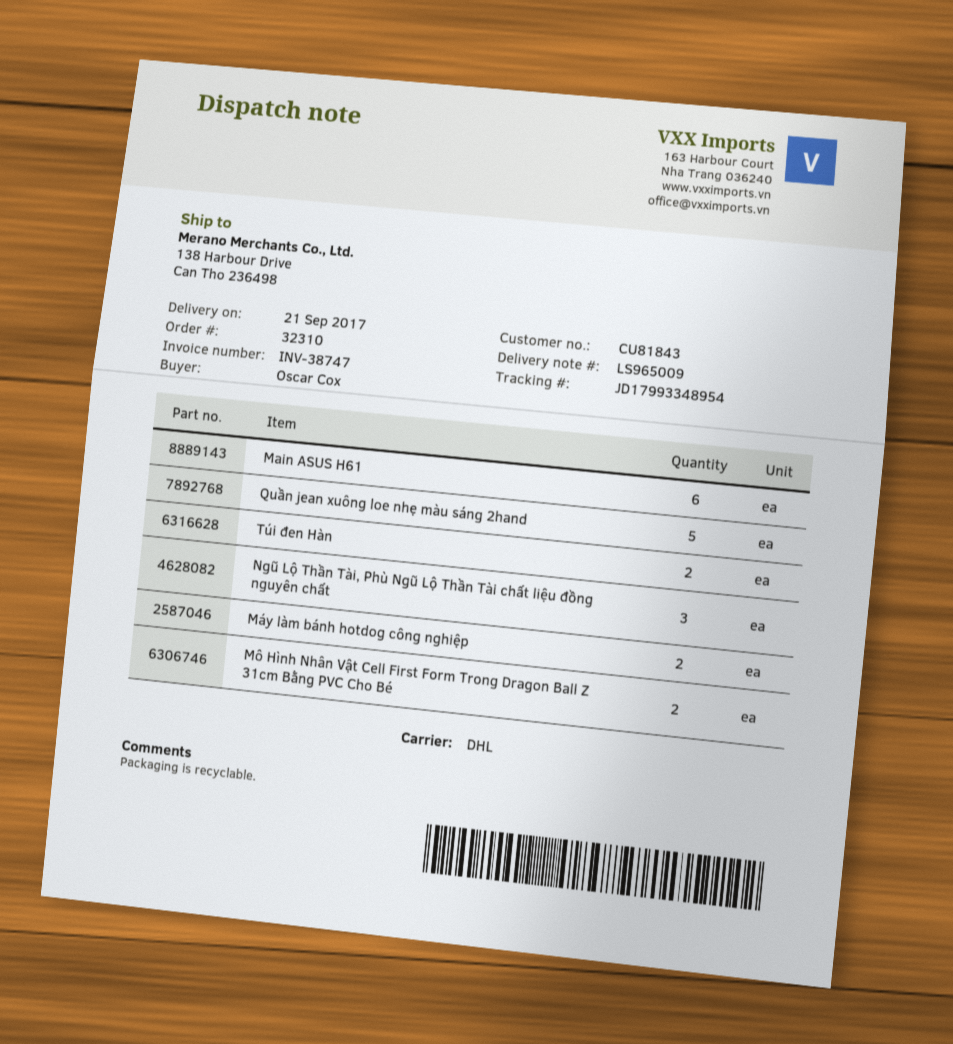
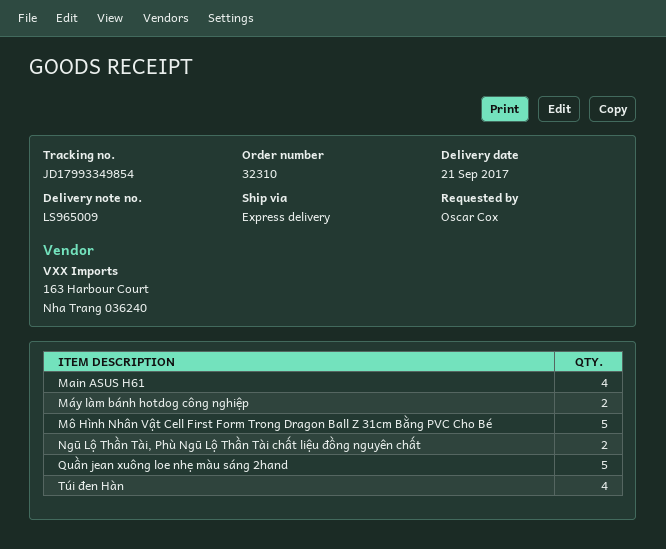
shipping method: DHL -> express
tracking number: JD17993348954 -> JD17993349854
Main ASUS H61: 6 -> 4
Túi đen Hàn: 2 -> 4
Ngũ Lộ Thần Tài, Phù Ngũ Lộ Thần Tài chất liệu đồng nguyên chất: 3 -> 2
Mô Hình Nhân Vật Cell First Form Trong Dragon Ball Z 31cm Bằng PVC Cho Bé: 2 -> 5

